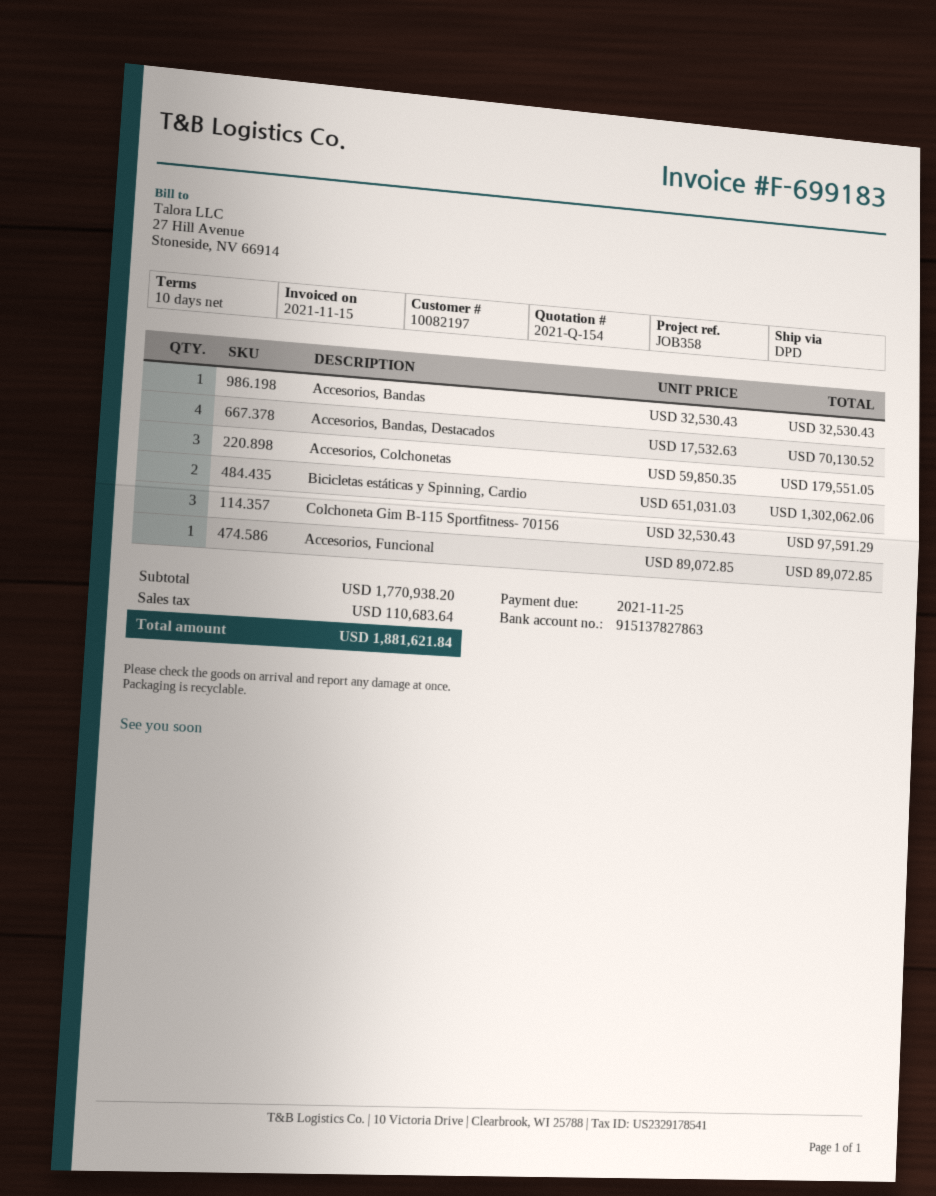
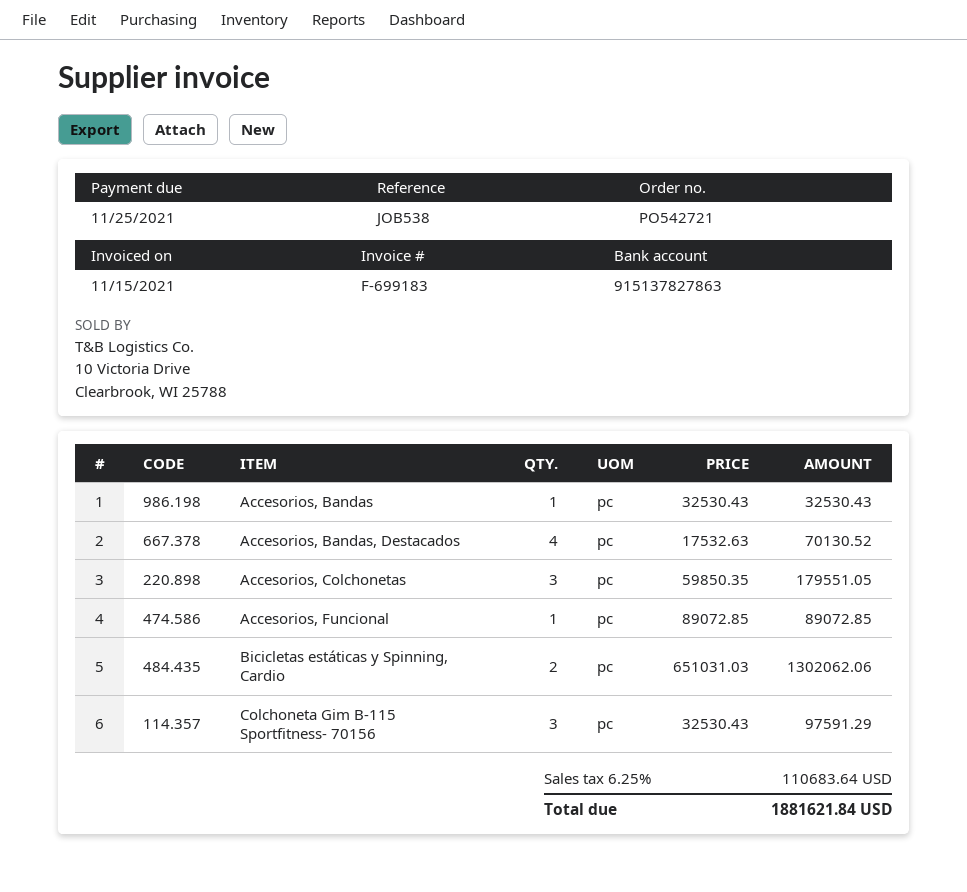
reference: JOB358 -> JOB538

